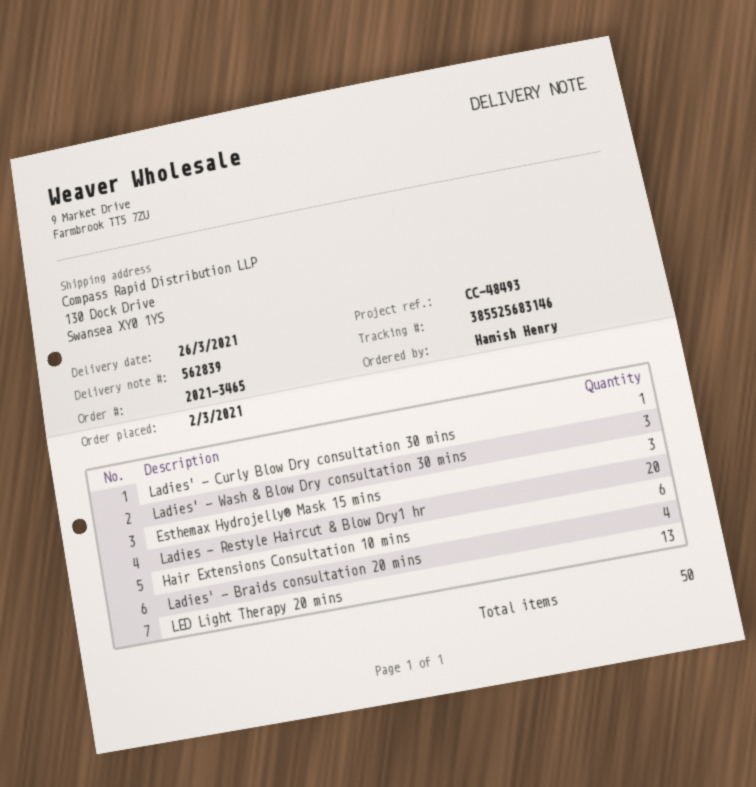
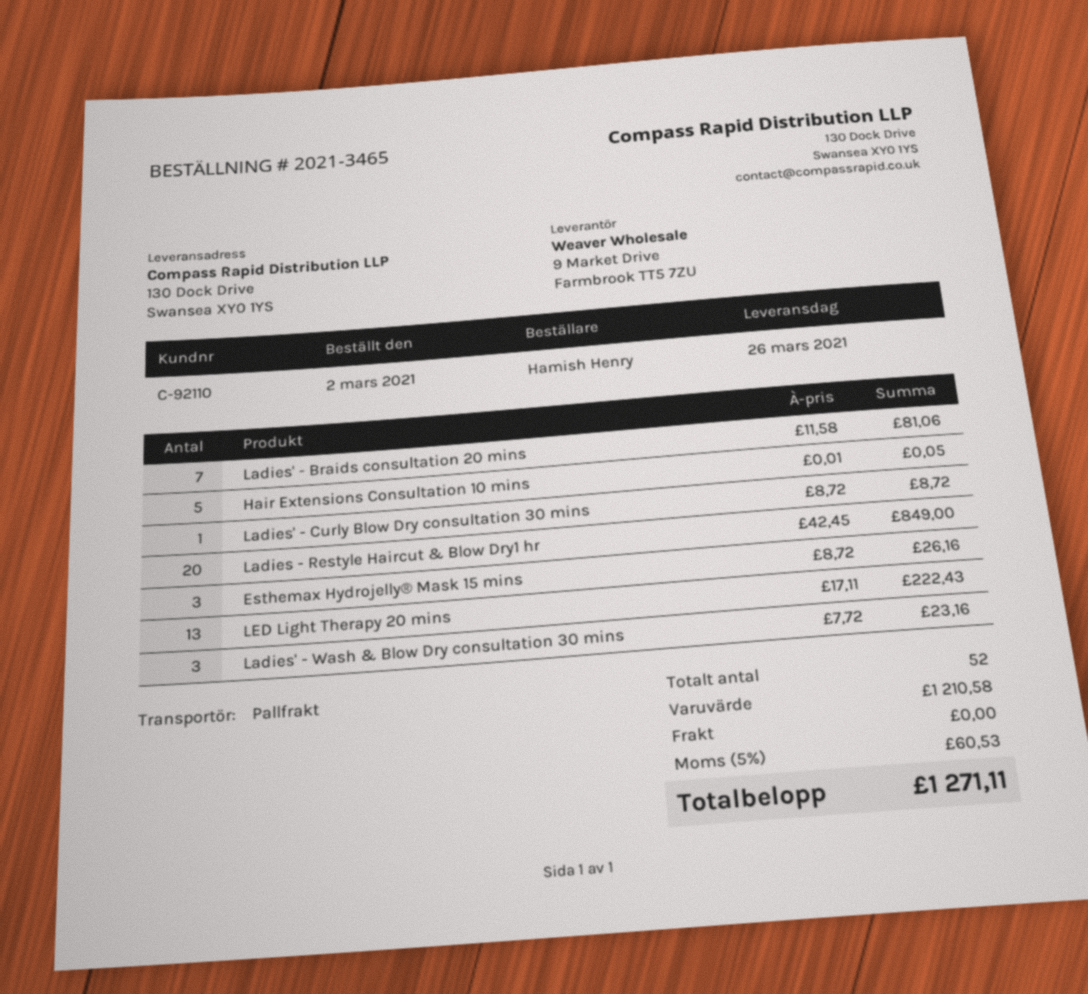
Hair Extensions Consultation 10 mins: 6 -> 5
Ladies' - Braids consultation 20 mins: 4 -> 7
total quantity: 50 -> 52

